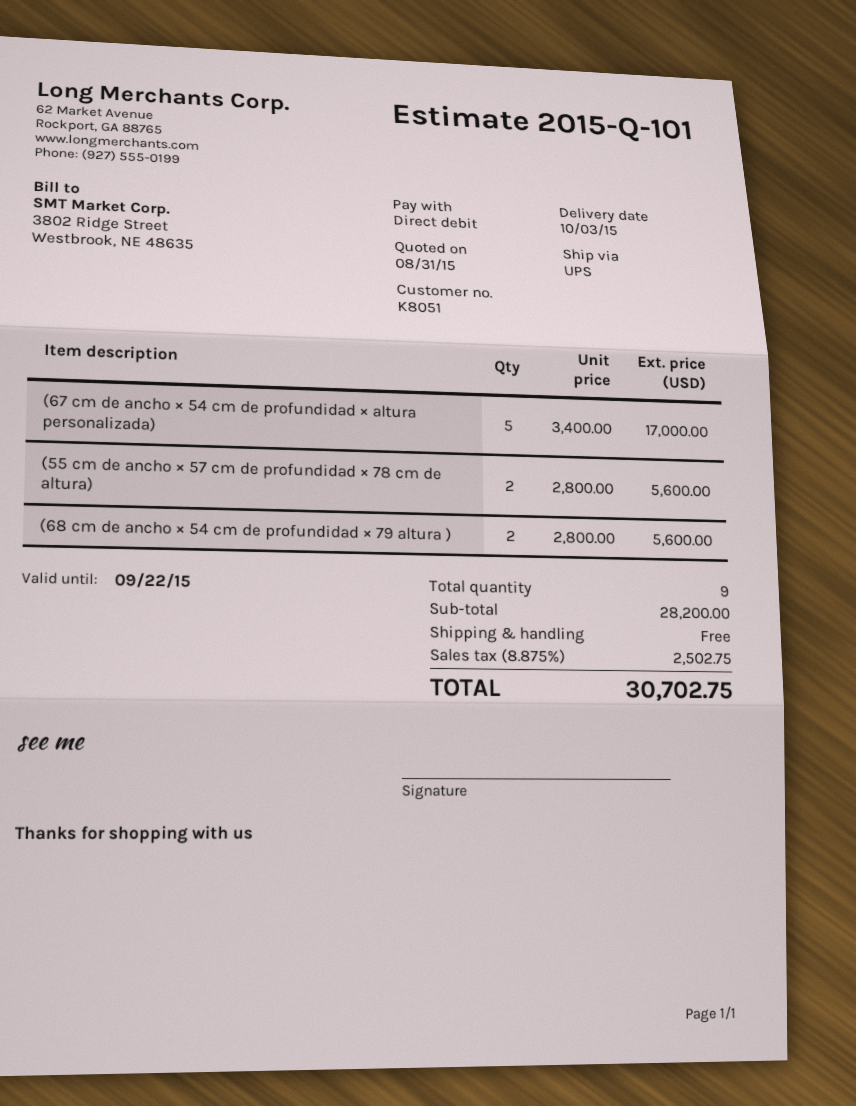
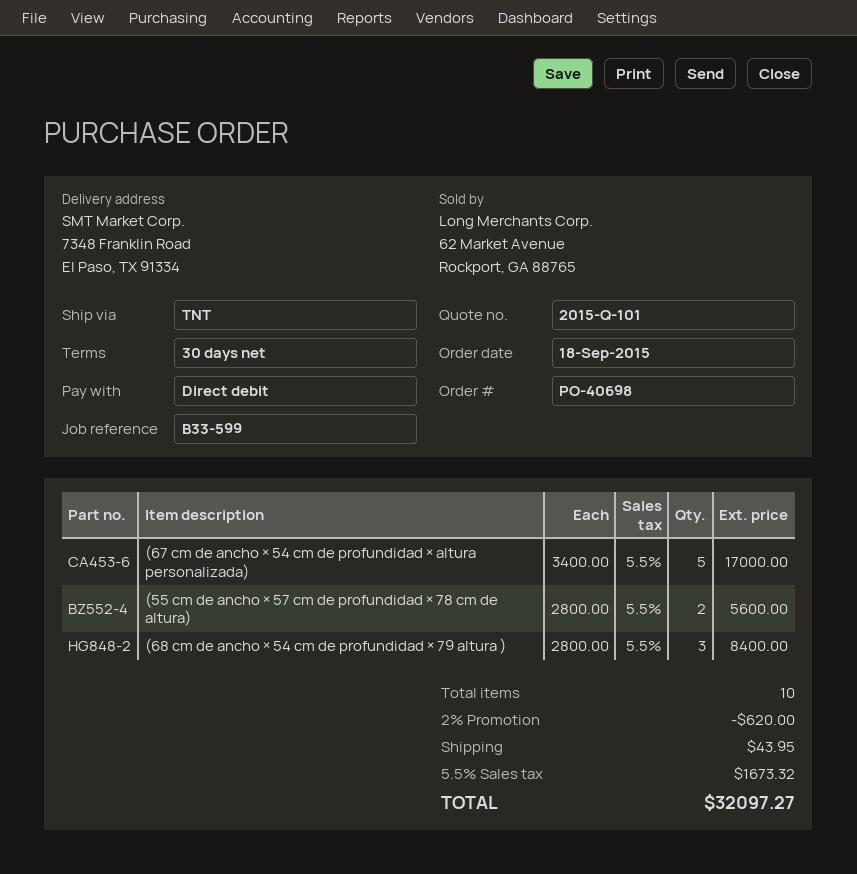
shipping method: UPS -> TNT
(68 cm de ancho × 54 cm de profundidad × 79 altura ): 2 x 2800.00 = 5600.00 -> 3 x 2800.00 = 8400.00
total quantity: 9 -> 10
discount: none -> 2% = 620.00
shipping: 0.00 -> 43.95
tax: 8.875% = 2502.75 -> 5.5% = 1673.32
total: 30702.75 -> 32097.27

